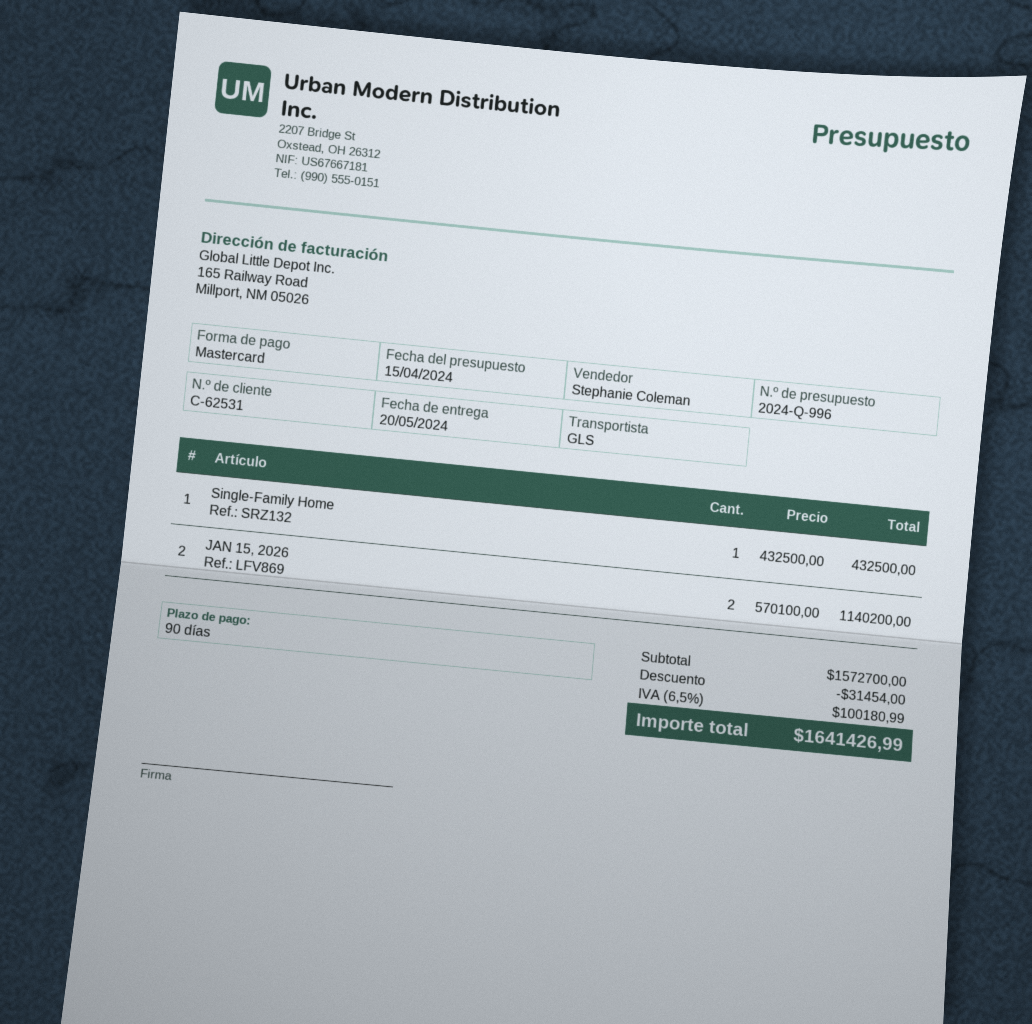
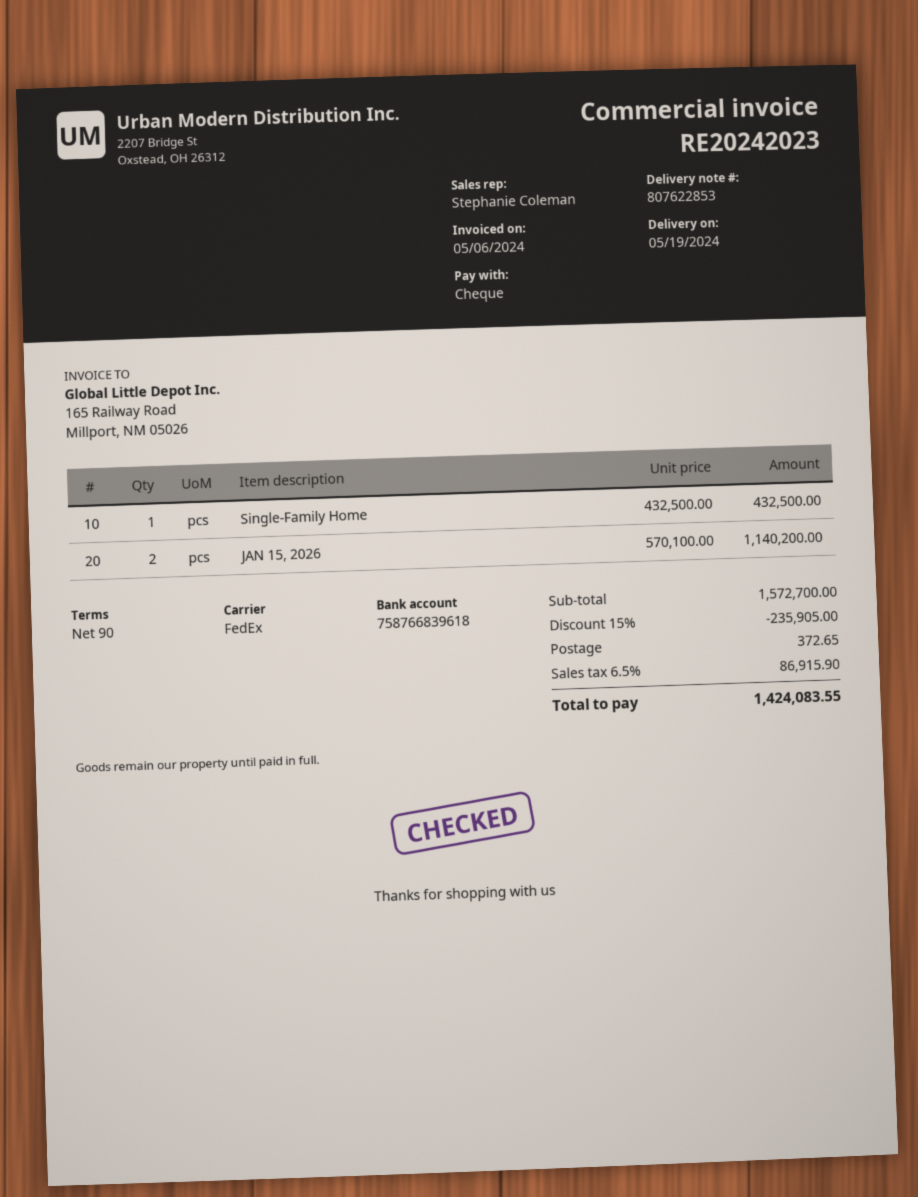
delivery date: 2024-05-20 -> 2024-05-19
payment method: Mastercard -> cheque
shipping method: GLS -> FedEx
discount: 31454.00 -> 235905.00
shipping: none -> 372.65
tax: 6.5% = 100180.99 -> 6.5% = 86915.90
total: 1641426.99 -> 1424083.55

